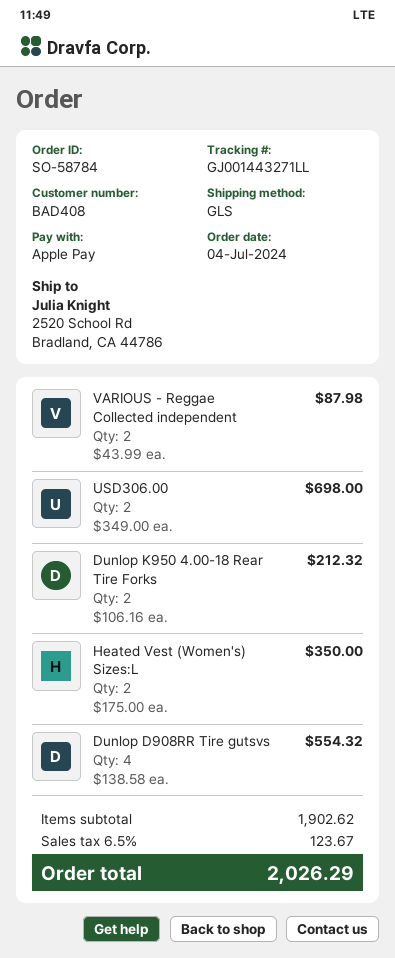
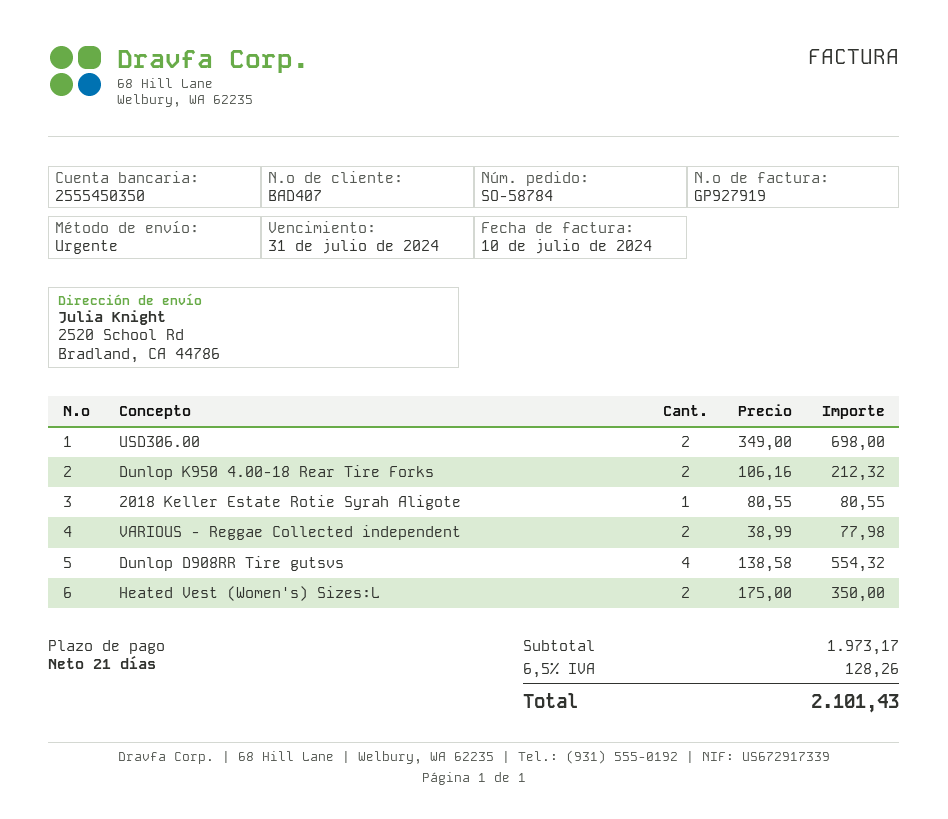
customer number: BAD408 -> BAD407
shipping method: GLS -> express
VARIOUS - Reggae Collected independent: 2 x 43.99 = 87.98 -> 2 x 38.99 = 77.98
2018 Keller Estate Rotie Syrah Aligote: none -> 1 x 80.55 = 80.55
subtotal: 1902.62 -> 1973.17
tax: 6.5% = 123.67 -> 6.5% = 128.26
total: 2026.29 -> 2101.43

